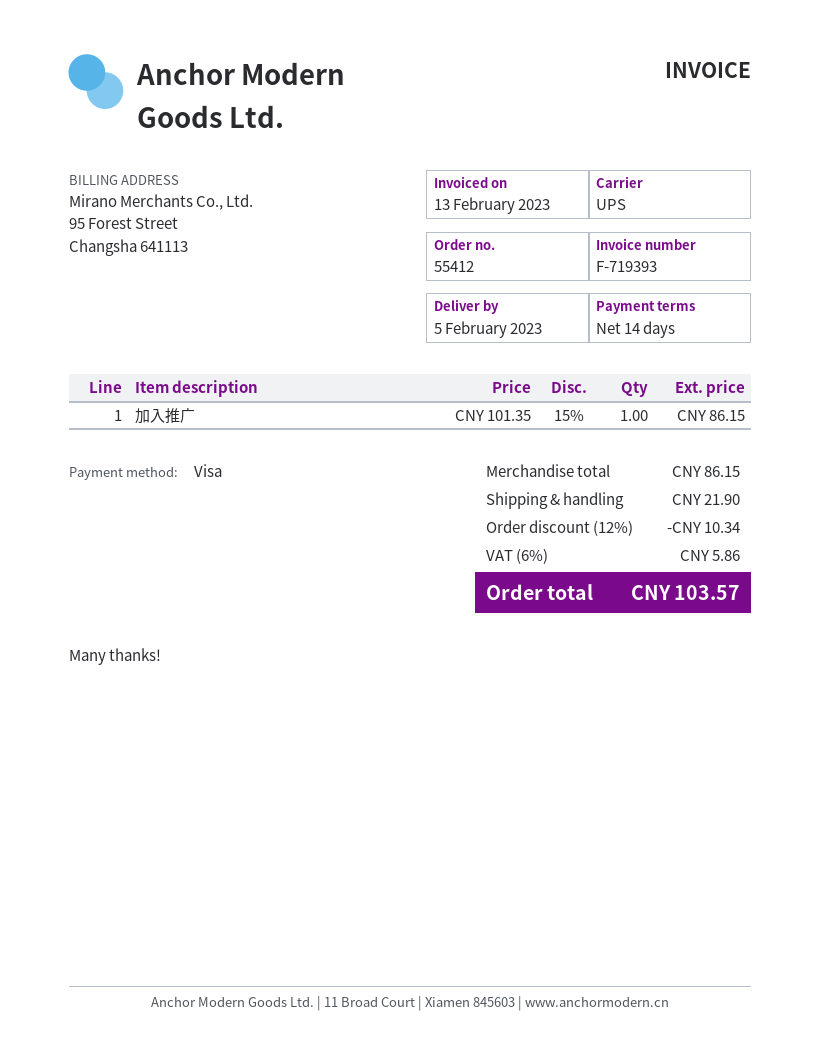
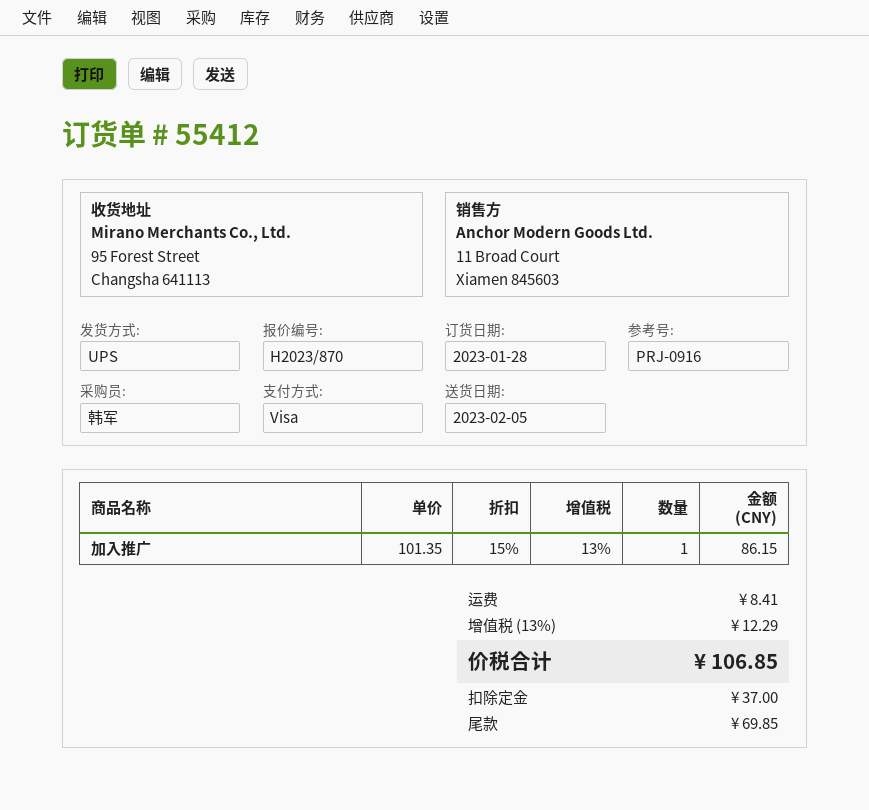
discount: 12% = 10.34 -> none
shipping: 21.90 -> 8.41
tax: 6% = 5.86 -> 13% = 12.29
total: 103.57 -> 106.85

